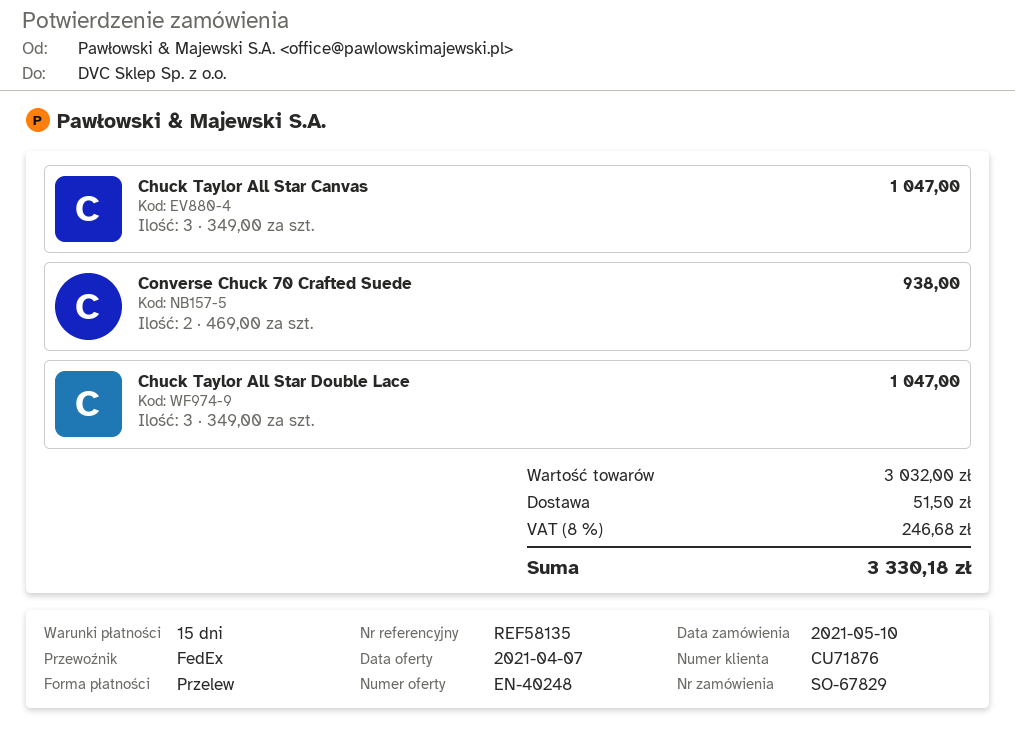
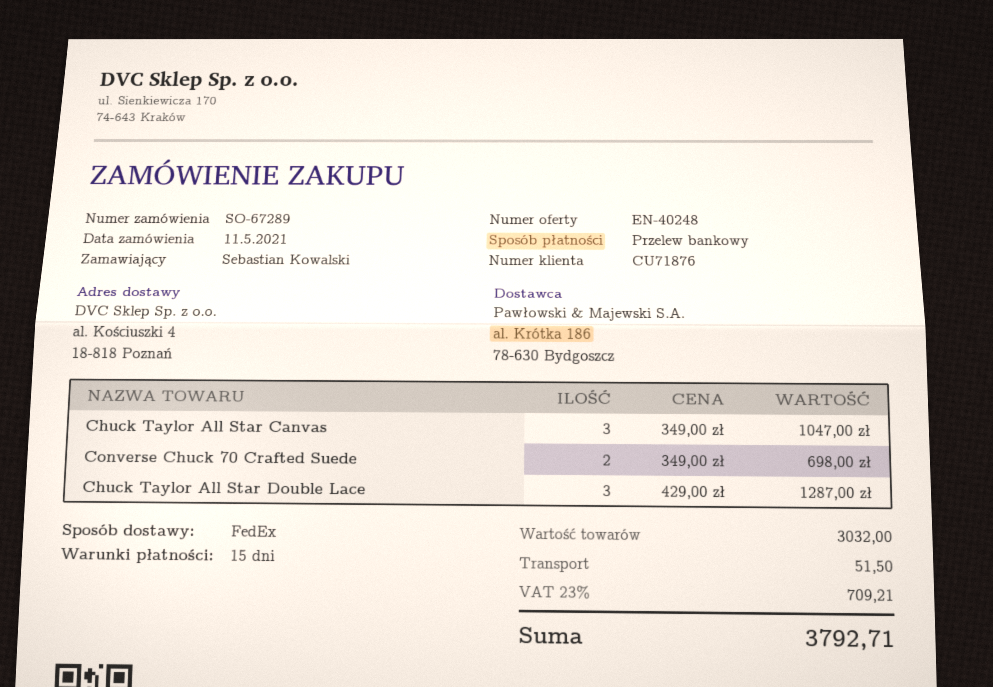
order number: SO-67829 -> SO-67289
order date: 2021-05-10 -> 2021-05-11
Converse Chuck 70 Crafted Suede: 2 x 469.00 = 938.00 -> 2 x 349.00 = 698.00
Chuck Taylor All Star Double Lace: 3 x 349.00 = 1047.00 -> 3 x 429.00 = 1287.00
tax: 8% = 246.68 -> 23% = 709.21
total: 3330.18 -> 3792.71

